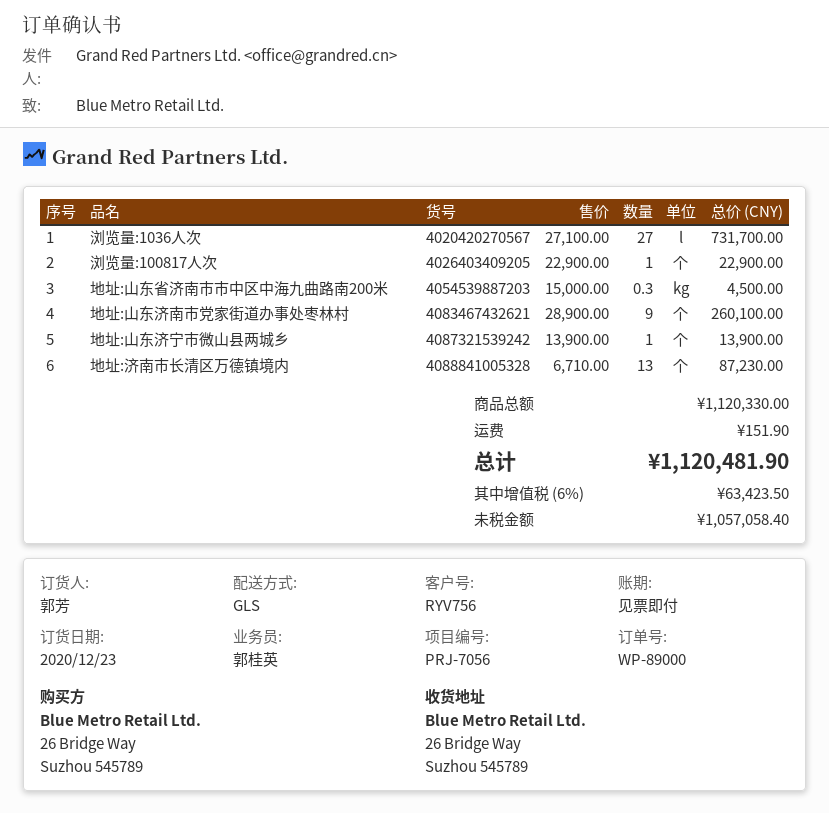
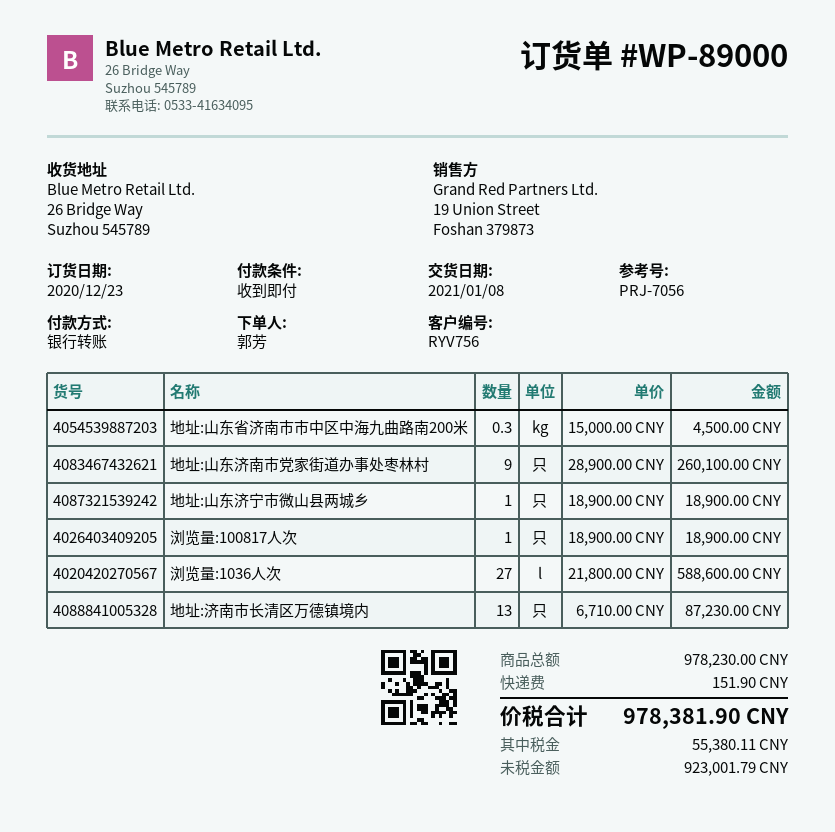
浏览量:1036人次: 27 x 27100.00 = 731700.00 -> 27 x 21800.00 = 588600.00
浏览量:100817人次: 1 x 22900.00 = 22900.00 -> 1 x 18900.00 = 18900.00
地址:山东济宁市微山县两城乡: 1 x 13900.00 = 13900.00 -> 1 x 18900.00 = 18900.00
subtotal: 1120330.00 -> 978230.00
net: 1057058.40 -> 923001.79
tax: 63423.50 -> 55380.11
total: 1120481.90 -> 978381.90

